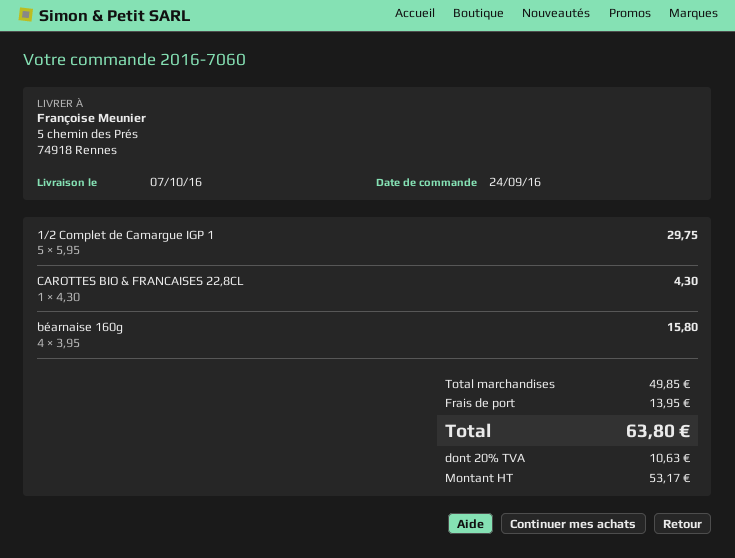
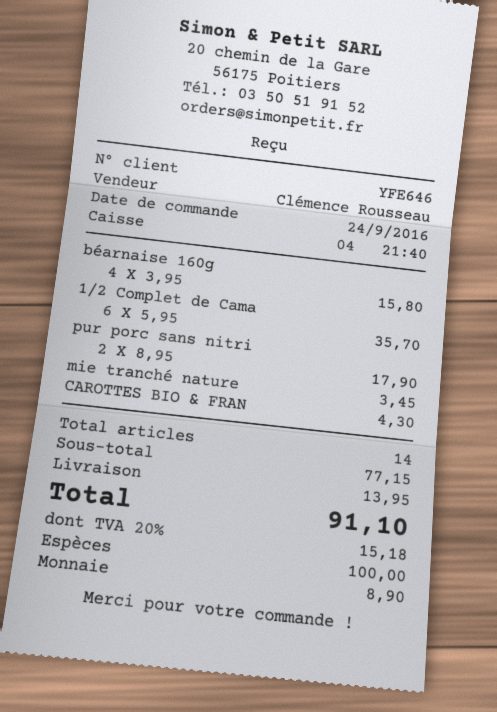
1/2 Complet de Camargue IGP 1: 5 x 5.95 = 29.75 -> 6 x 5.95 = 35.70
pur porc sans nitri: none -> 2 x 8.95 = 17.90
mie tranché nature: none -> 1 x 3.45 = 3.45
subtotal: 49.85 -> 77.15
tax: 20% = 10.63 -> 20% = 15.18
total: 63.80 -> 91.10

